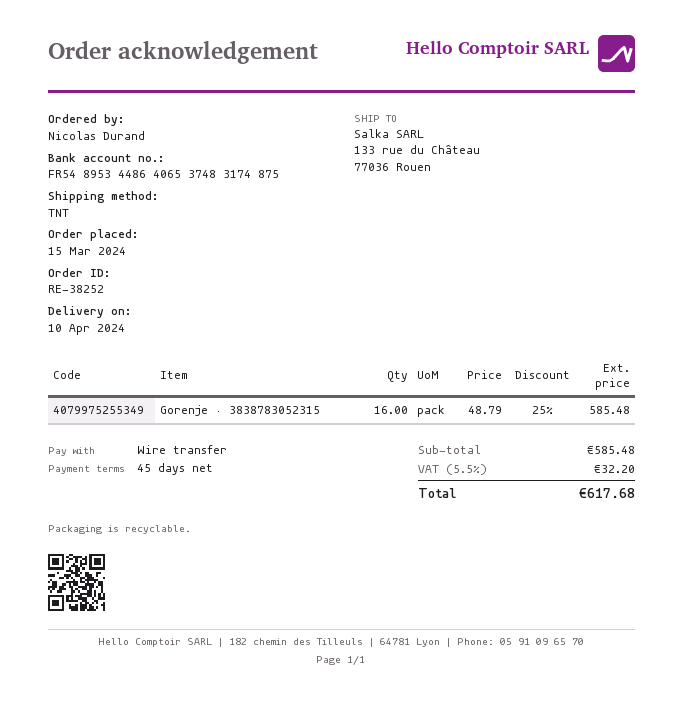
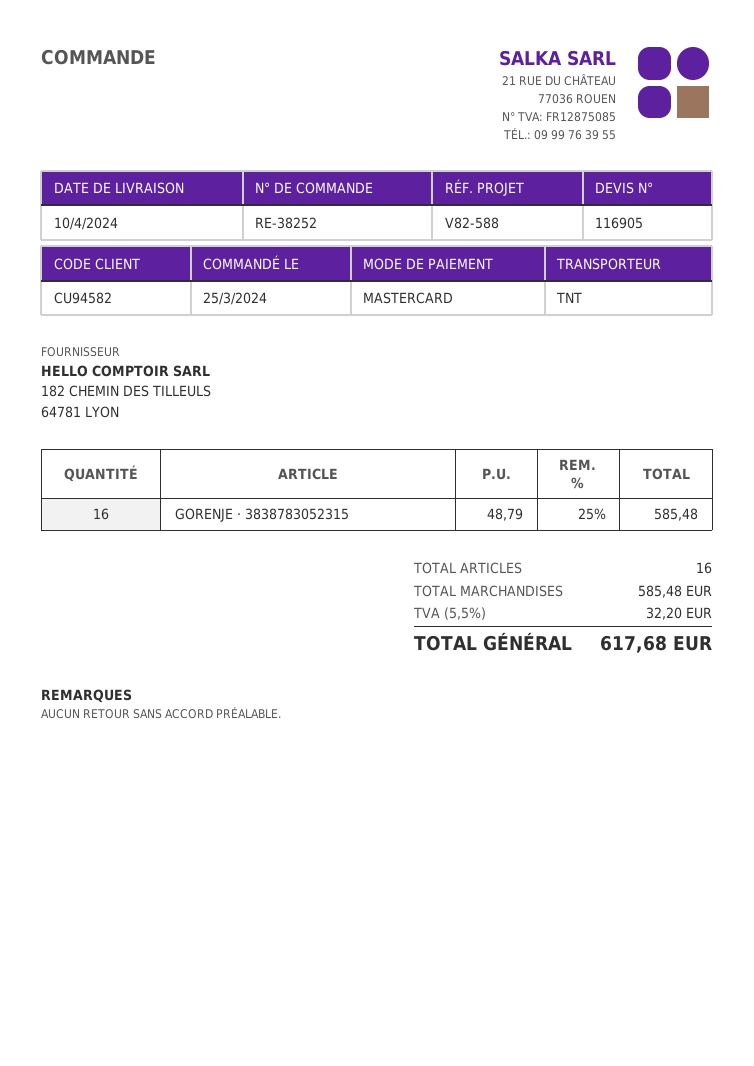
order date: 2024-03-15 -> 2024-03-25
payment method: bank transfer -> Mastercard

